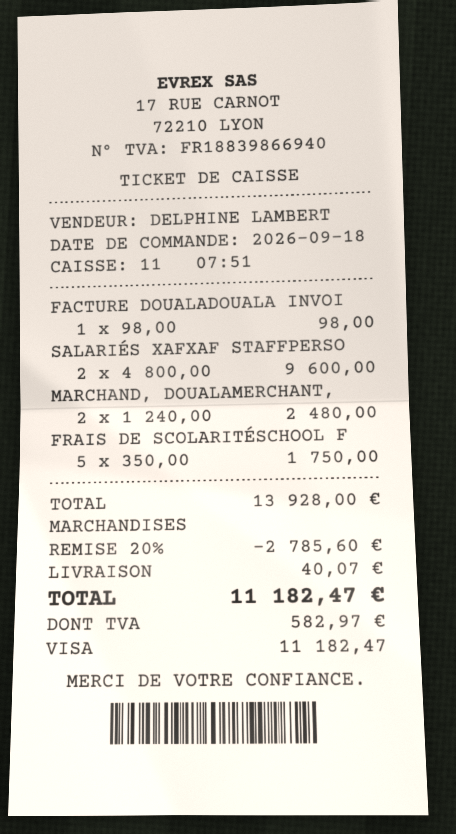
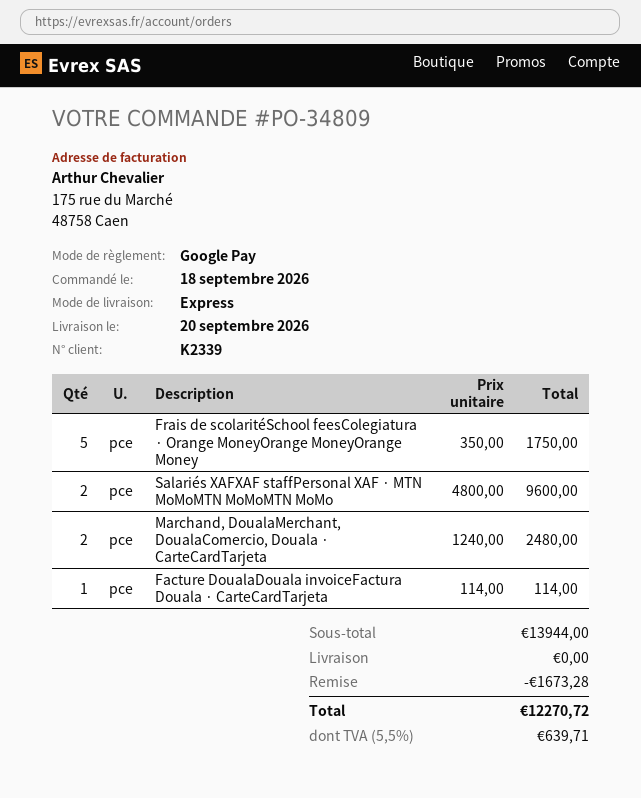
payment method: Visa -> Google Pay
FACTURE DOUALADOUALA INVOI: 1 x 98.00 = 98.00 -> 1 x 114.00 = 114.00
subtotal: 13928.00 -> 13944.00
discount: 2785.60 -> 1673.28
shipping: 40.07 -> 0.00
tax: 582.97 -> 639.71
total: 11182.47 -> 12270.72

